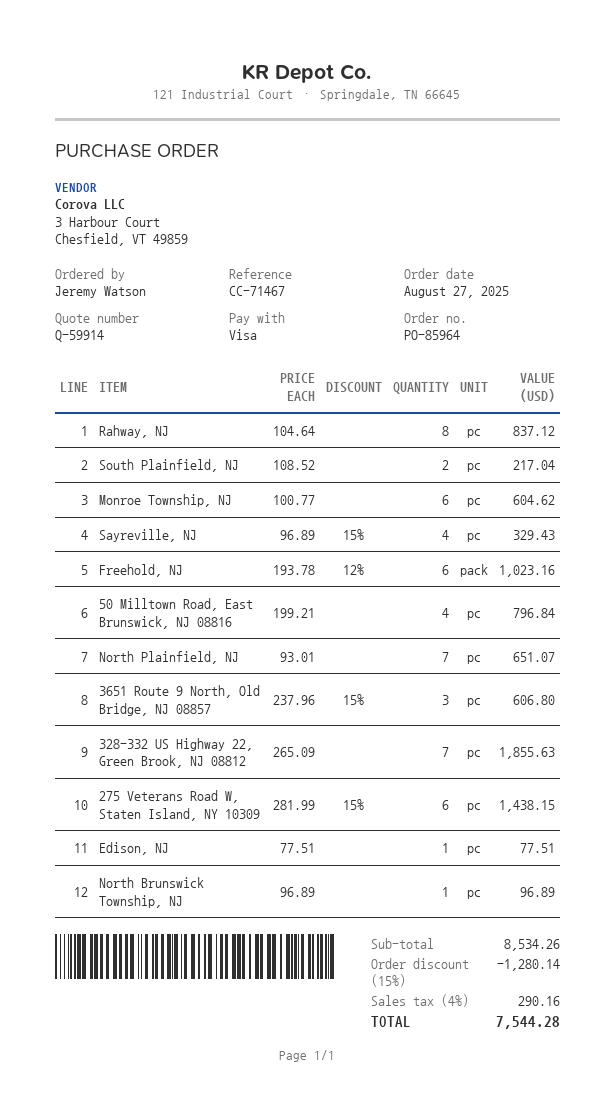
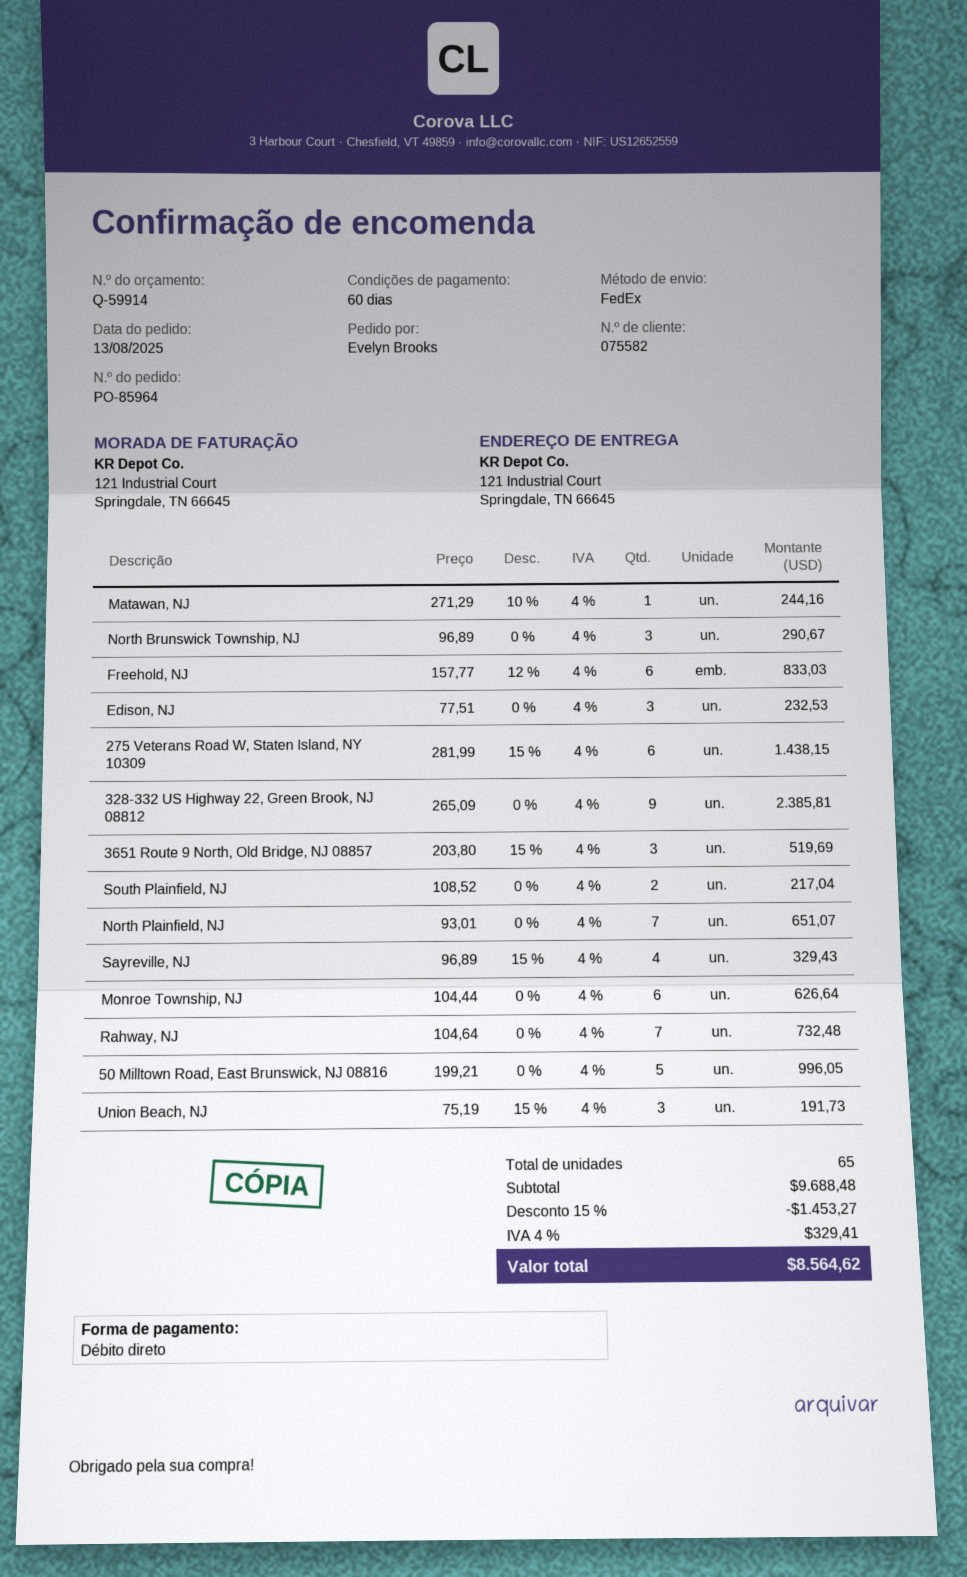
order date: 2025-08-27 -> 2025-08-13
ordered by: Jeremy Watson -> Evelyn Brooks
payment method: Visa -> direct debit
Rahway, NJ: 8 x 104.64 = 837.12 -> 7 x 104.64 = 732.48
Monroe Township, NJ: 6 x 100.77 = 604.62 -> 6 x 104.44 = 626.64
Freehold, NJ: 6 x 193.78 - 12% = 1023.16 -> 6 x 157.77 - 12% = 833.03
50 Milltown Road, East Brunswick, NJ 08816: 4 x 199.21 = 796.84 -> 5 x 199.21 = 996.05
3651 Route 9 North, Old Bridge, NJ 08857: 3 x 237.96 - 15% = 606.80 -> 3 x 203.80 - 15% = 519.69
328-332 US Highway 22, Green Brook, NJ 08812: 7 x 265.09 = 1855.63 -> 9 x 265.09 = 2385.81
Edison, NJ: 1 x 77.51 = 77.51 -> 3 x 77.51 = 232.53
North Brunswick Township, NJ: 1 x 96.89 = 96.89 -> 3 x 96.89 = 290.67
Matawan, NJ: none -> 1 x 271.29 - 10% = 244.16
Union Beach, NJ: none -> 3 x 75.19 - 15% = 191.73
subtotal: 8534.26 -> 9688.48
discount: 15% = 1280.14 -> 15% = 1453.27
tax: 4% = 290.16 -> 4% = 329.41
total: 7544.28 -> 8564.62

